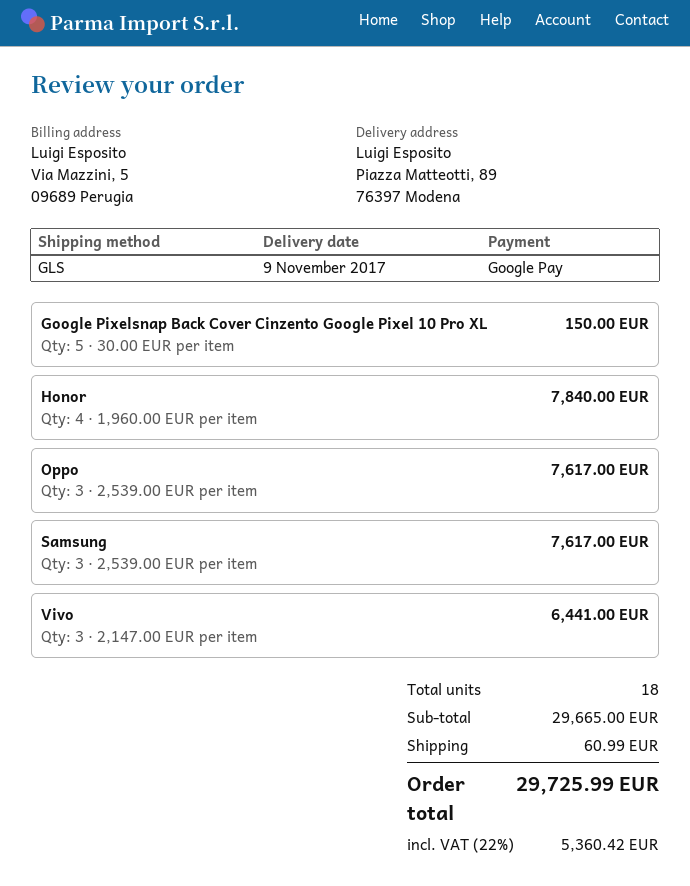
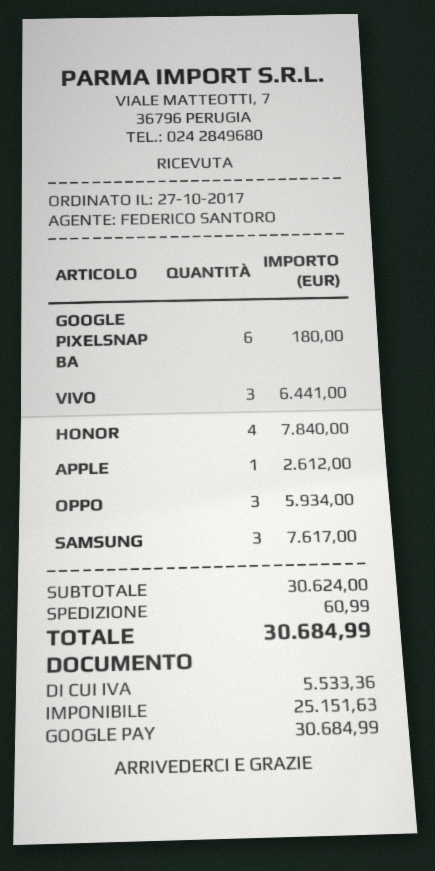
Google Pixelsnap Back Cover Cinzento Google Pixel 10 Pro XL: 5 for 150.00 -> 6 for 180.00
Oppo: 3 for 7617.00 -> 3 for 5934.00
APPLE: none -> 1 for 2612.00
subtotal: 29665.00 -> 30624.00
tax: 5360.42 -> 5533.36
total: 29725.99 -> 30684.99

